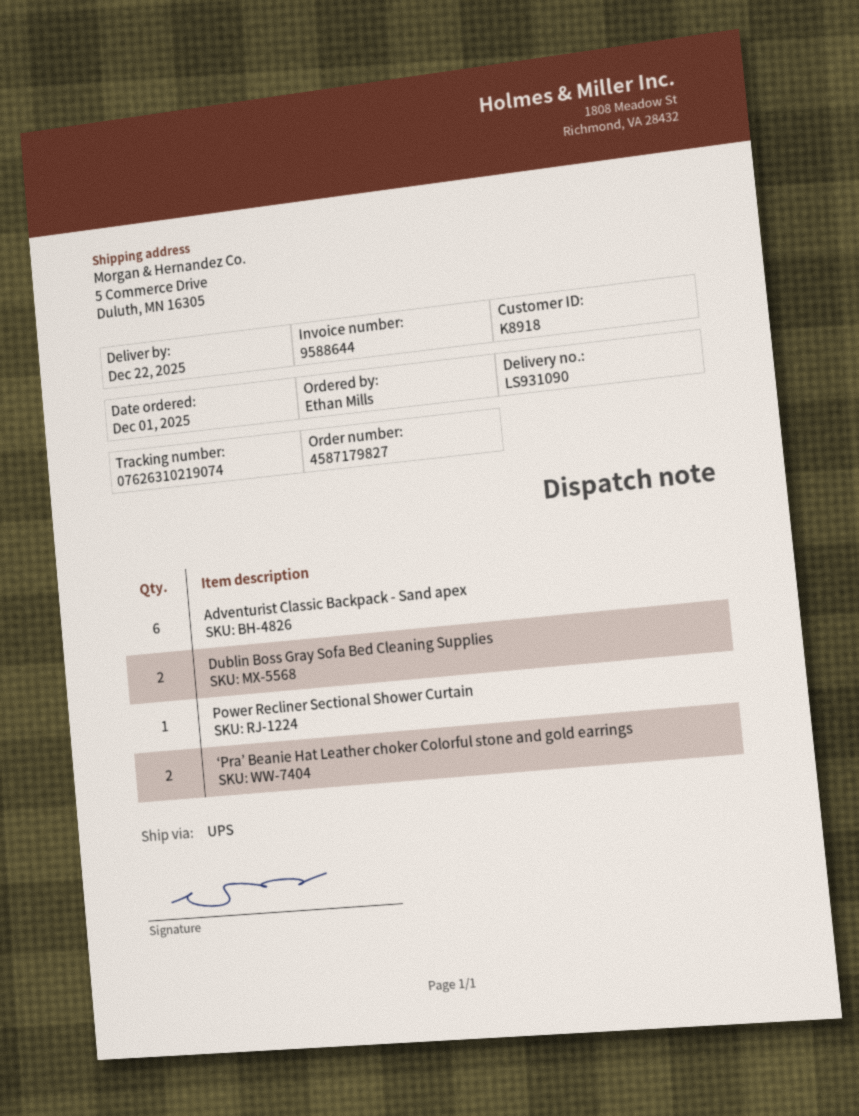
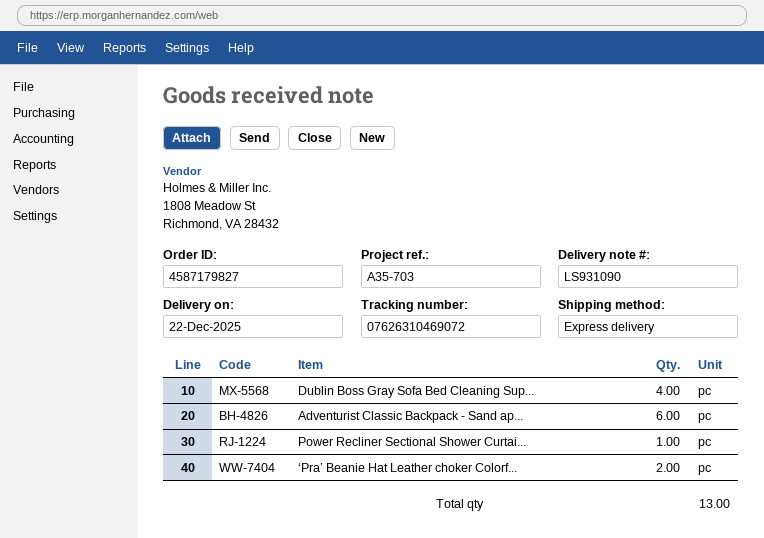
shipping method: UPS -> express
tracking number: 07626310219074 -> 07626310469072
Dublin Boss Gray Sofa Bed Cleaning Supplies: 2 -> 4

